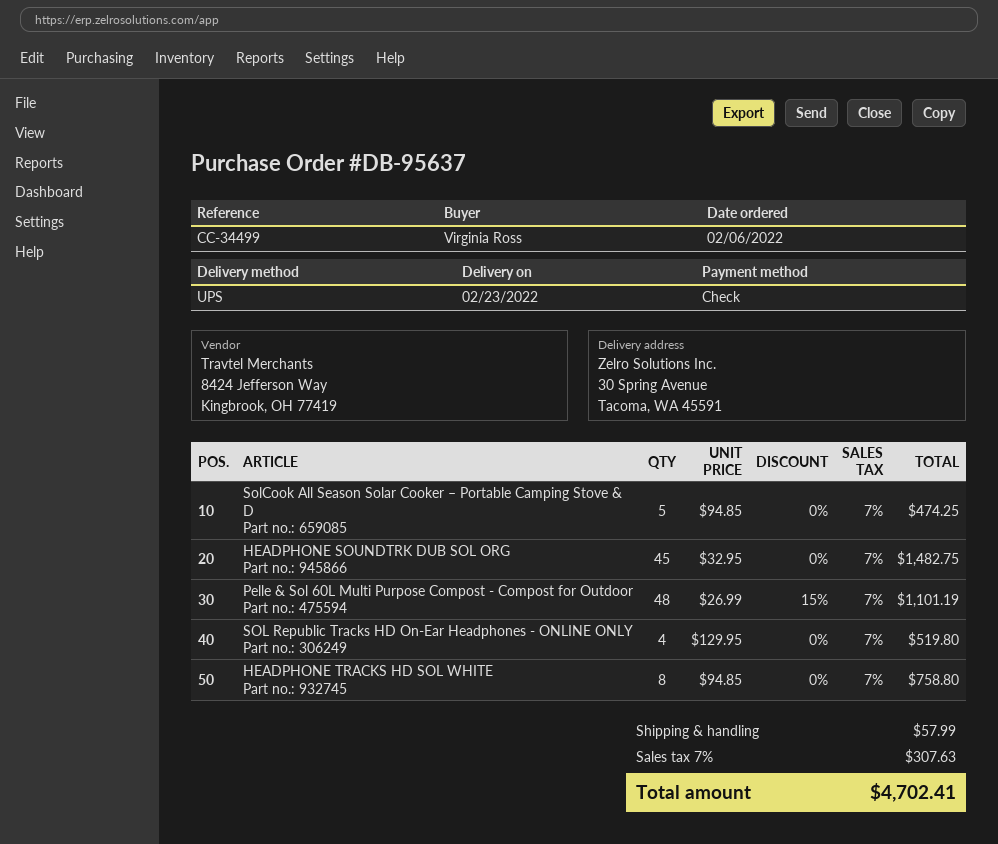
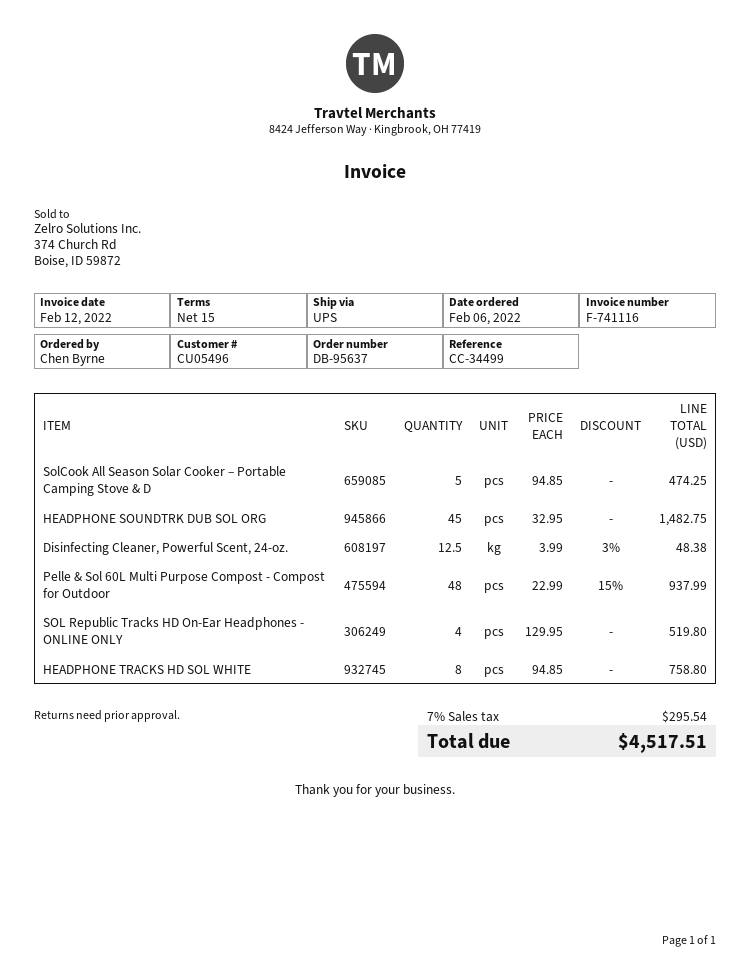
ordered by: Virginia Ross -> Chen Byrne
Pelle & Sol 60L Multi Purpose Compost - Compost for Outdoor: 48 x 26.99 - 15% = 1101.19 -> 48 x 22.99 - 15% = 937.99
Disinfecting Cleaner, Powerful Scent, 24-oz.: none -> 12.5 x 3.99 - 3% = 48.38
shipping: 57.99 -> none
tax: 7% = 307.63 -> 7% = 295.54
total: 4702.41 -> 4517.51

